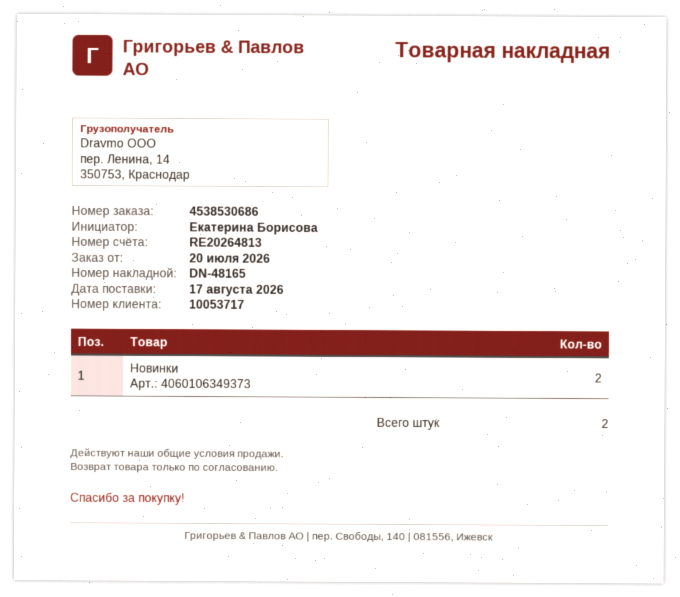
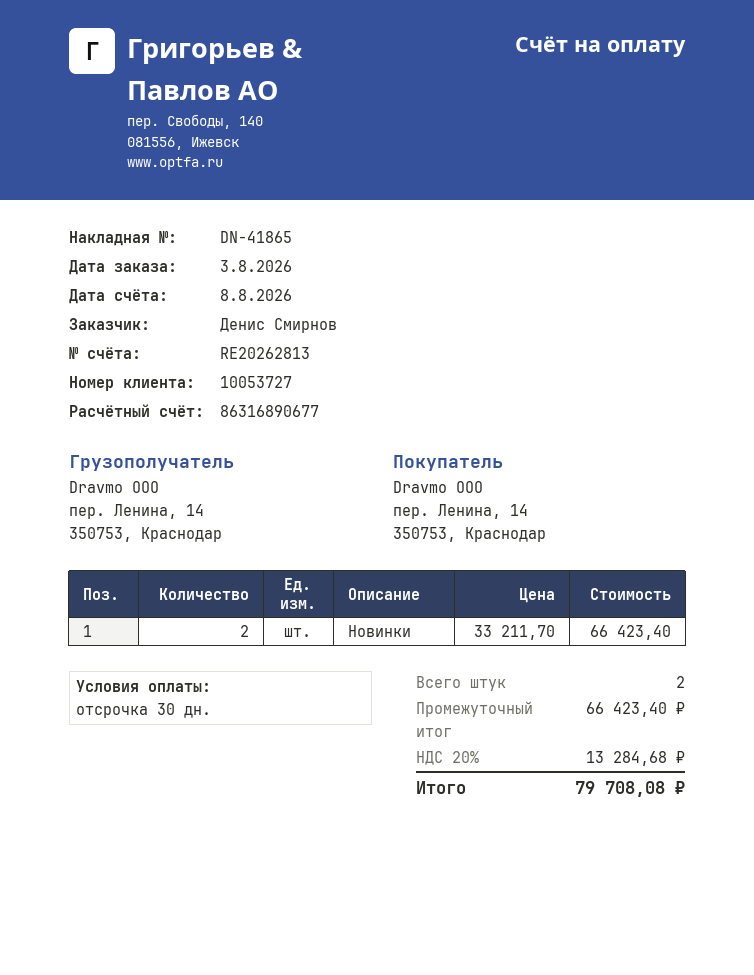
order date: 2026-07-20 -> 2026-08-03
delivery note number: DN-48165 -> DN-41865
invoice number: RE20264813 -> RE20262813
customer number: 10053717 -> 10053727
ordered by: Екатерина Борисова -> Денис Смирнов

